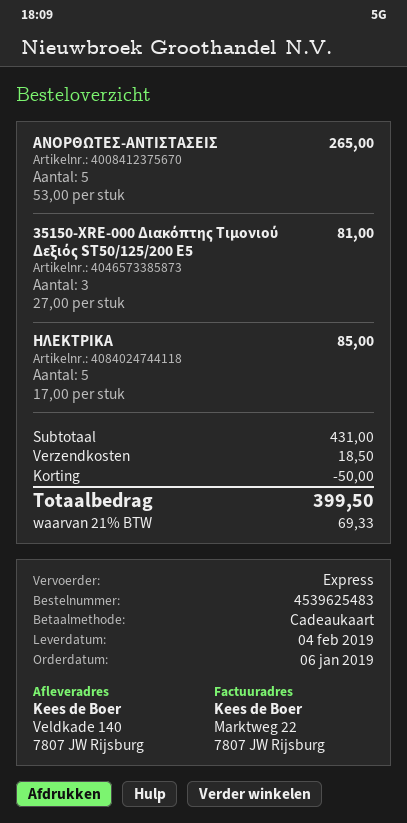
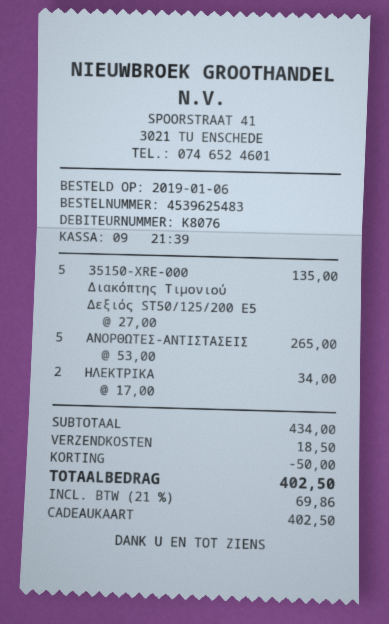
35150-XRE-000 Διακόπτης Τιμονιού Δεξιός ST50/125/200 E5: 3 x 27.00 = 81.00 -> 5 x 27.00 = 135.00
ΗΛΕΚΤΡΙΚΑ: 5 x 17.00 = 85.00 -> 2 x 17.00 = 34.00
subtotal: 431.00 -> 434.00
tax: 21% = 69.33 -> 21% = 69.86
total: 399.50 -> 402.50

